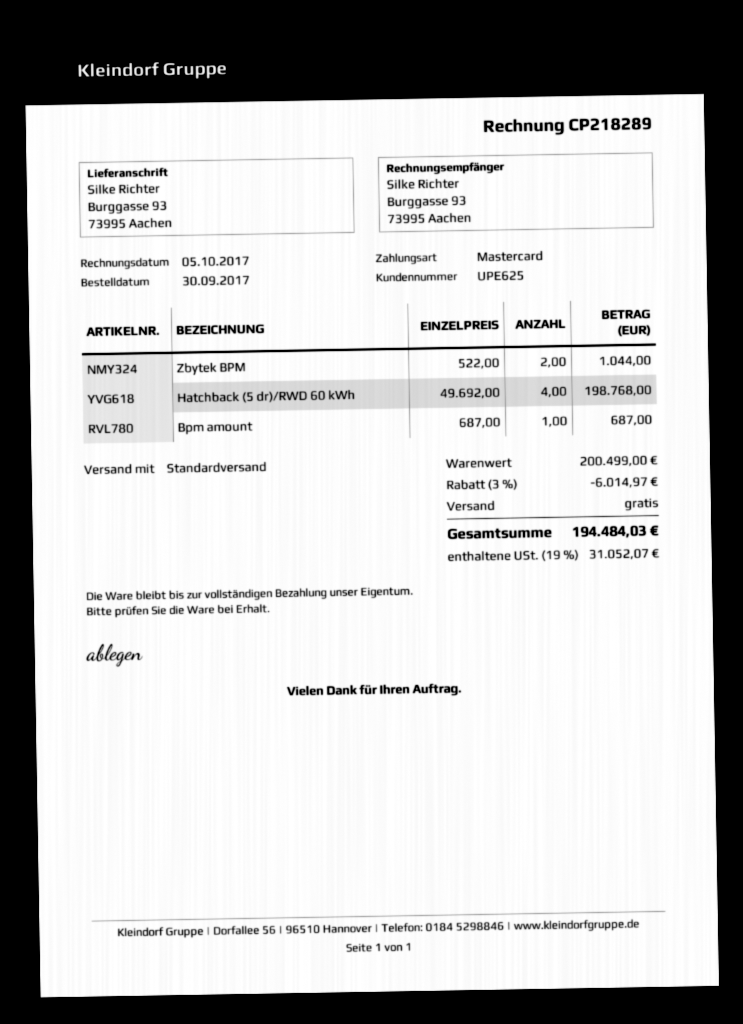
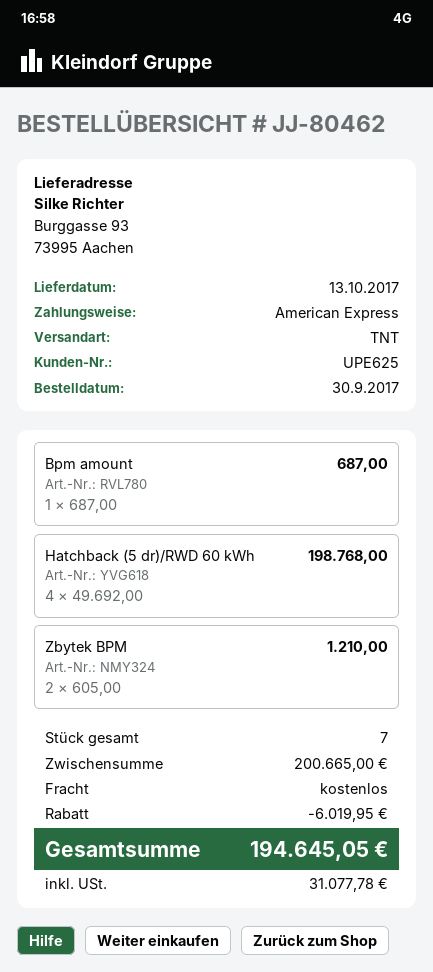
payment method: Mastercard -> American Express
shipping method: standard -> TNT
Zbytek BPM: 2 x 522.00 = 1044.00 -> 2 x 605.00 = 1210.00
subtotal: 200499.00 -> 200665.00
discount: 6014.97 -> 6019.95
tax: 31052.07 -> 31077.78
total: 194484.03 -> 194645.05

